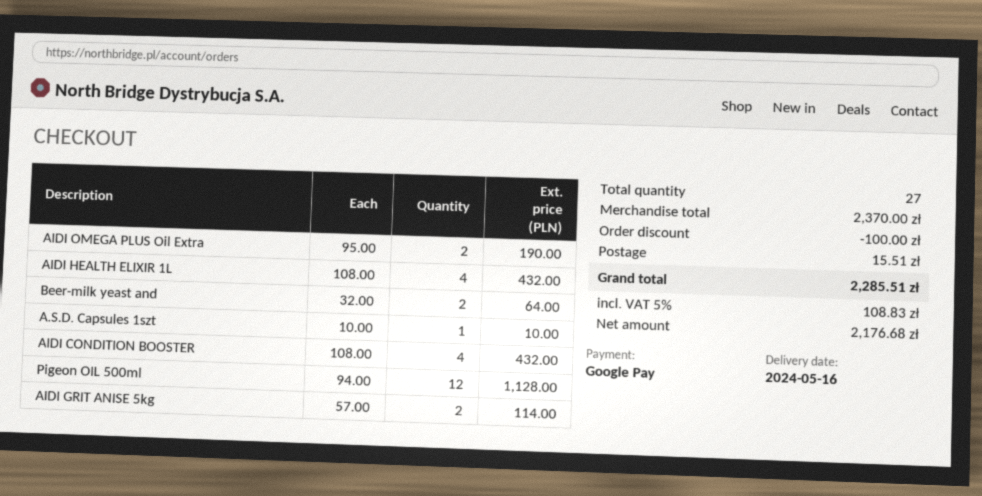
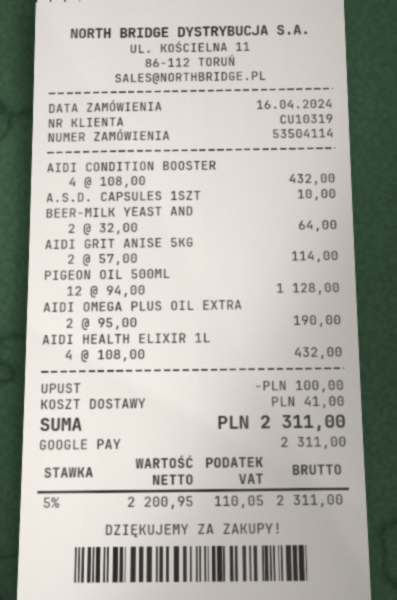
shipping: 15.51 -> 41.00
net: 2176.68 -> 2200.95
tax: 5% = 108.83 -> 5% = 110.05
total: 2285.51 -> 2311.00

